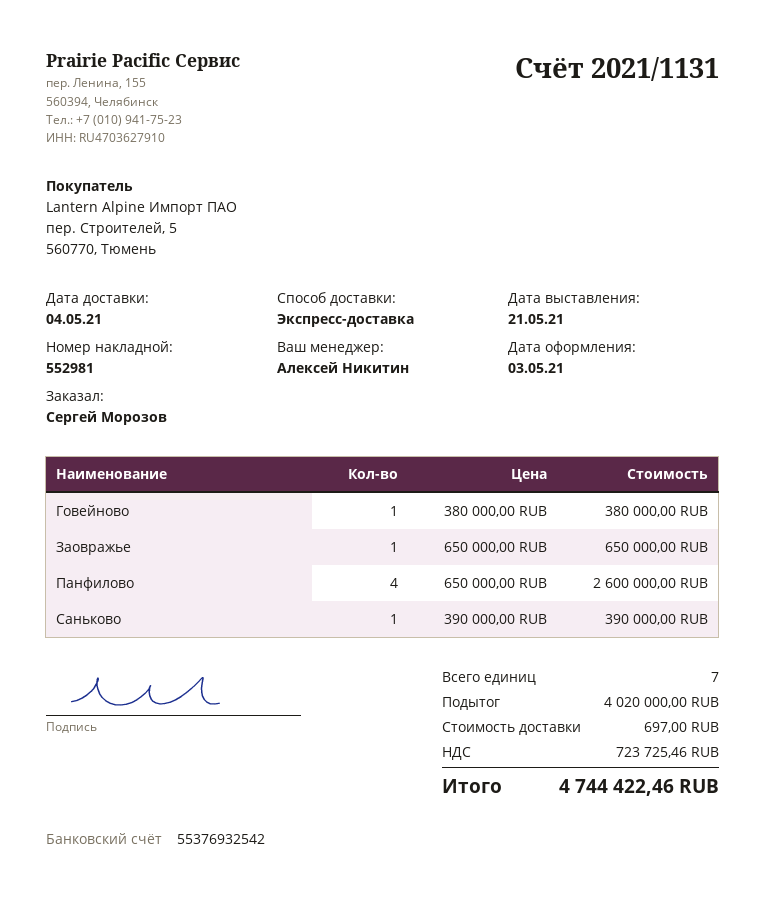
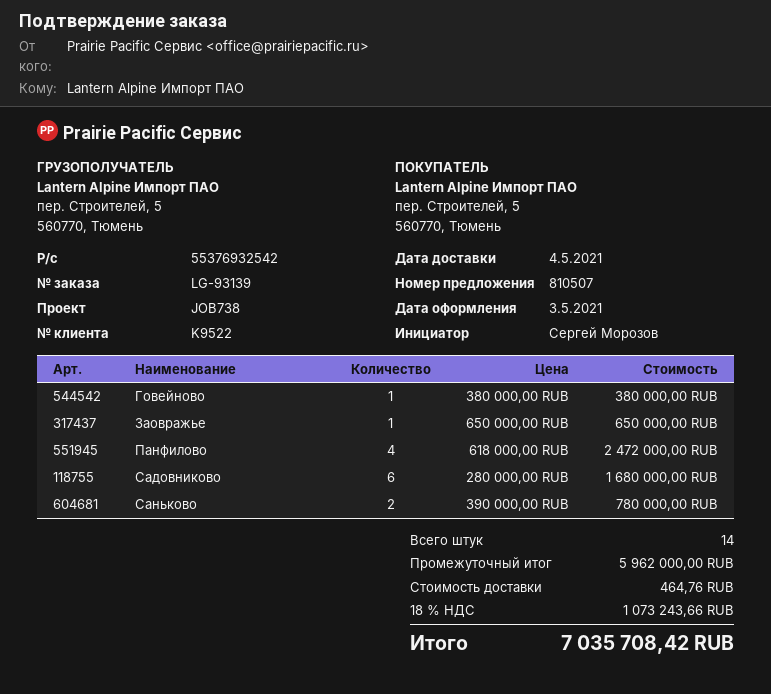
Панфилово: 4 x 650000.00 = 2600000.00 -> 4 x 618000.00 = 2472000.00
Саньково: 1 x 390000.00 = 390000.00 -> 2 x 390000.00 = 780000.00
Садовниково: none -> 6 x 280000.00 = 1680000.00
total quantity: 7 -> 14
subtotal: 4020000.00 -> 5962000.00
shipping: 697.00 -> 464.76
tax: 723725.46 -> 1073243.66
total: 4744422.46 -> 7035708.42

